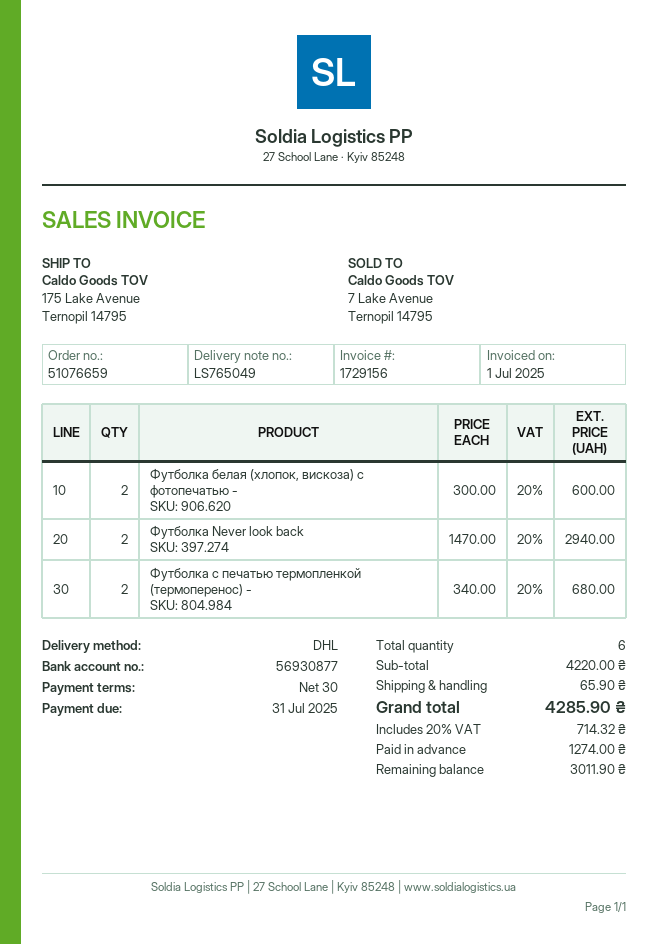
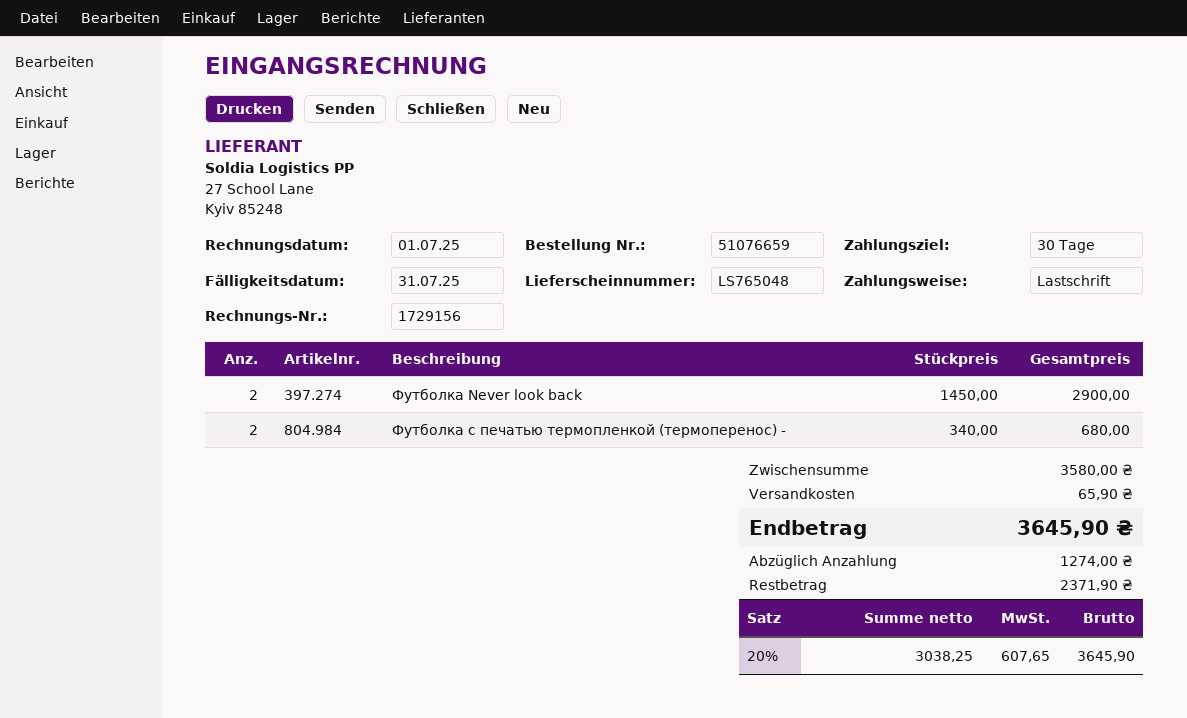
delivery note number: LS765049 -> LS765048
Футболка белая (хлопок, вискоза) с фотопечатью -: 2 x 300.00 = 600.00 -> none
Футболка Never look back: 2 x 1470.00 = 2940.00 -> 2 x 1450.00 = 2900.00
subtotal: 4220.00 -> 3580.00
tax: 20% = 714.32 -> 20% = 607.65
total: 4285.90 -> 3645.90
balance: 3011.90 -> 2371.90

